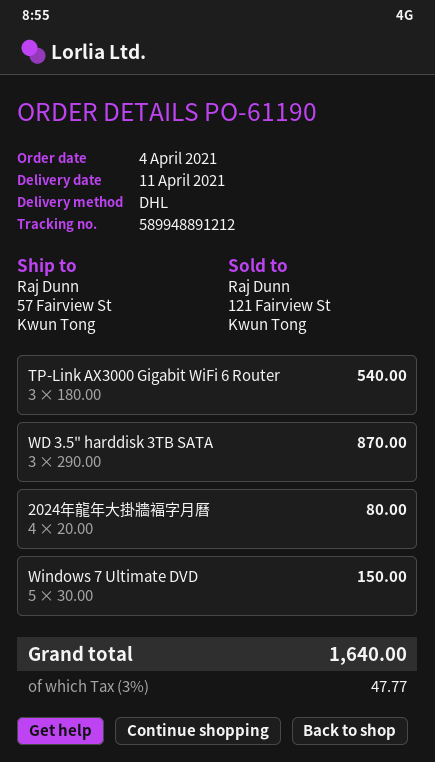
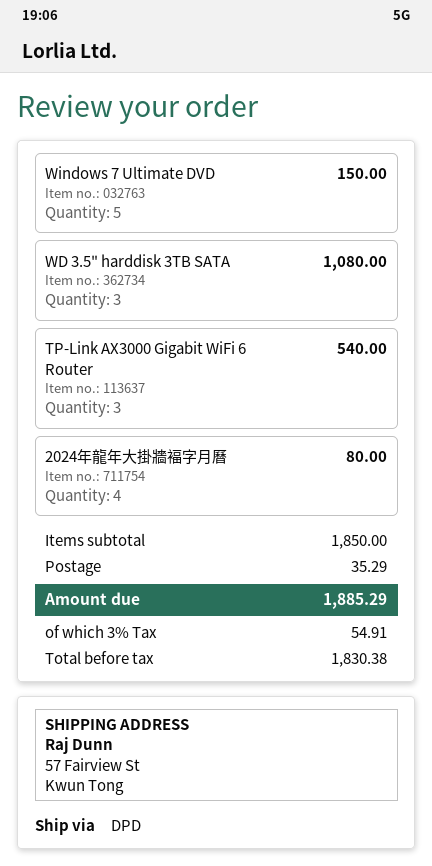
shipping method: DHL -> DPD
WD 3.5" harddisk 3TB SATA: 3 for 870.00 -> 3 for 1080.00
shipping: none -> 35.29
tax: 3% = 47.77 -> 3% = 54.91
total: 1640.00 -> 1885.29

